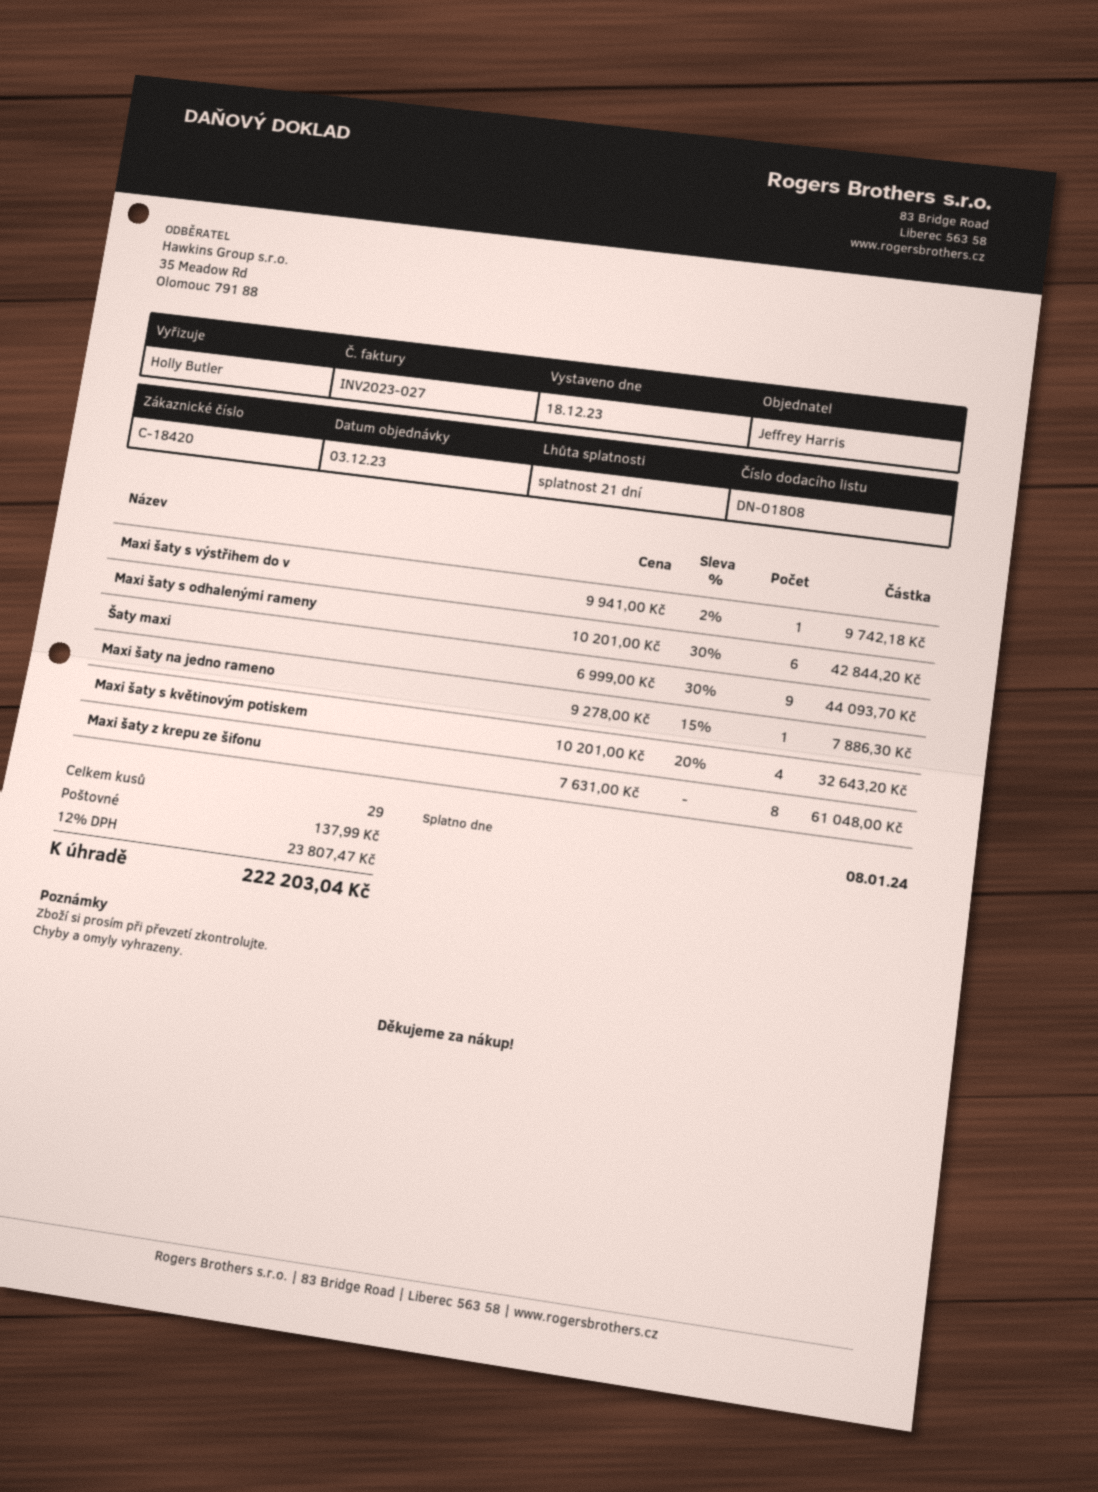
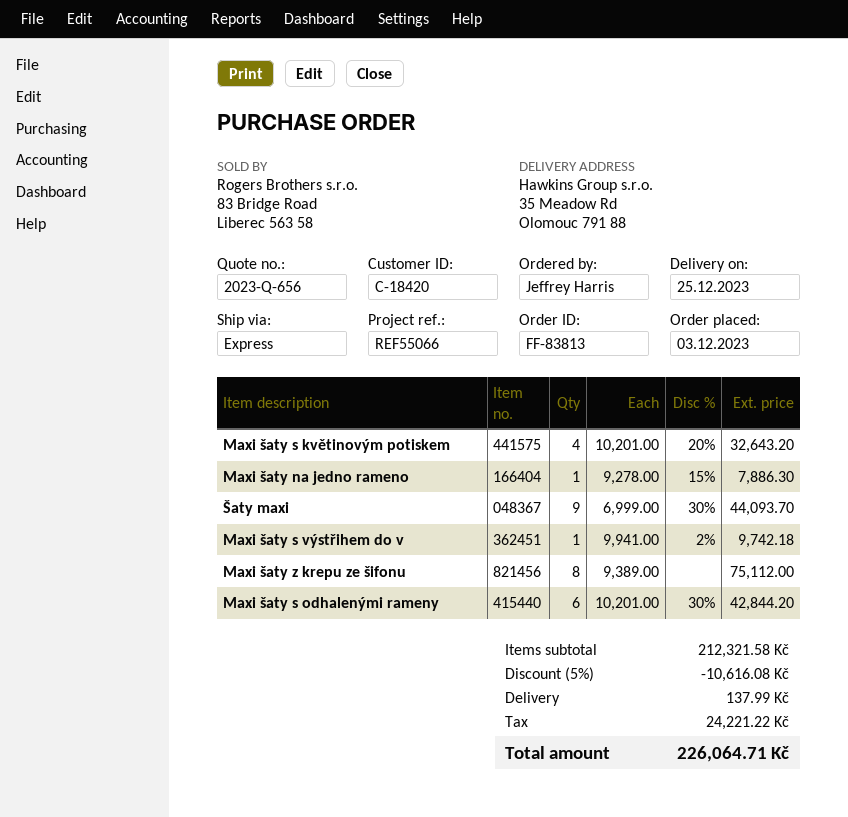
Maxi šaty z krepu ze šifonu: 8 x 7631.00 = 61048.00 -> 8 x 9389.00 = 75112.00
discount: none -> 5% = 10616.08
tax: 23807.47 -> 24221.22
total: 222203.04 -> 226064.71

